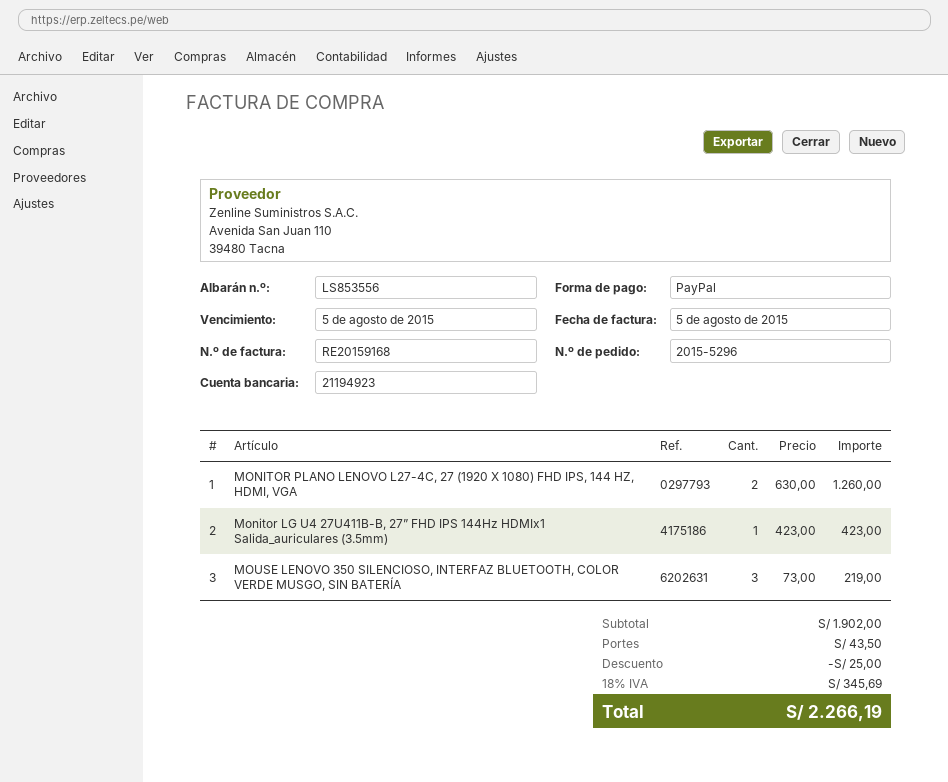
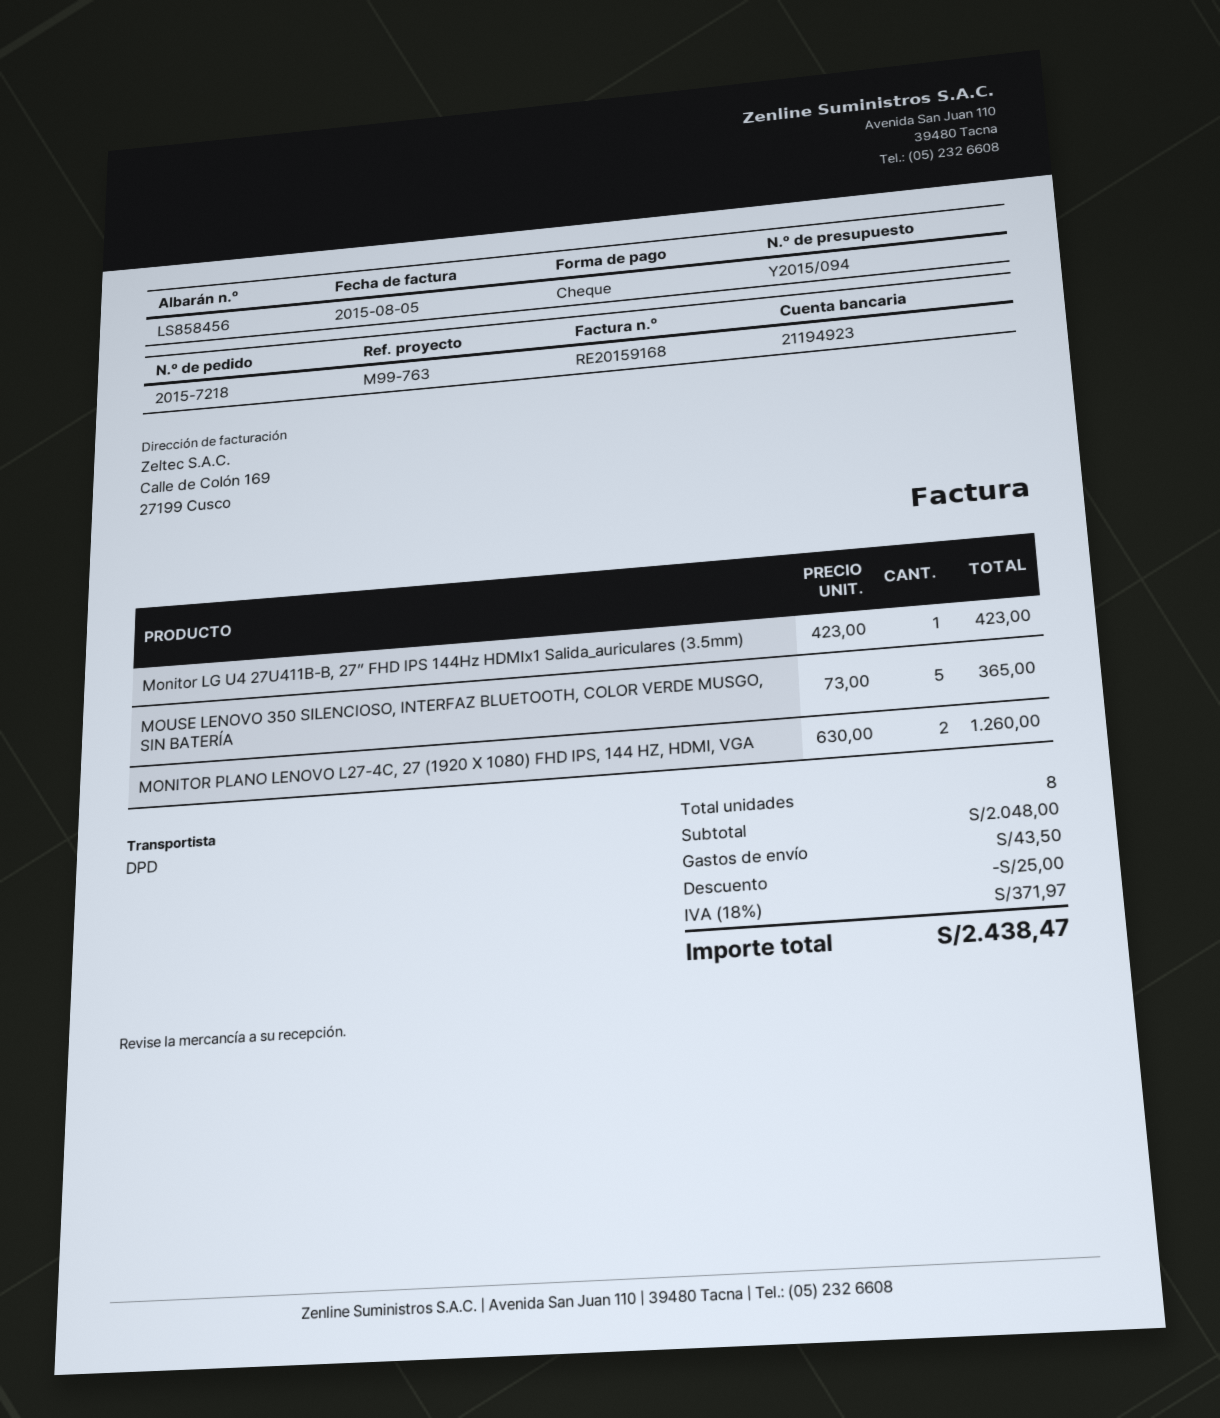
order number: 2015-5296 -> 2015-7218
delivery note number: LS853556 -> LS858456
payment method: PayPal -> cheque
MOUSE LENOVO 350 SILENCIOSO, INTERFAZ BLUETOOTH, COLOR VERDE MUSGO, SIN BATERÍA: 3 x 73.00 = 219.00 -> 5 x 73.00 = 365.00
subtotal: 1902.00 -> 2048.00
tax: 18% = 345.69 -> 18% = 371.97
total: 2266.19 -> 2438.47

